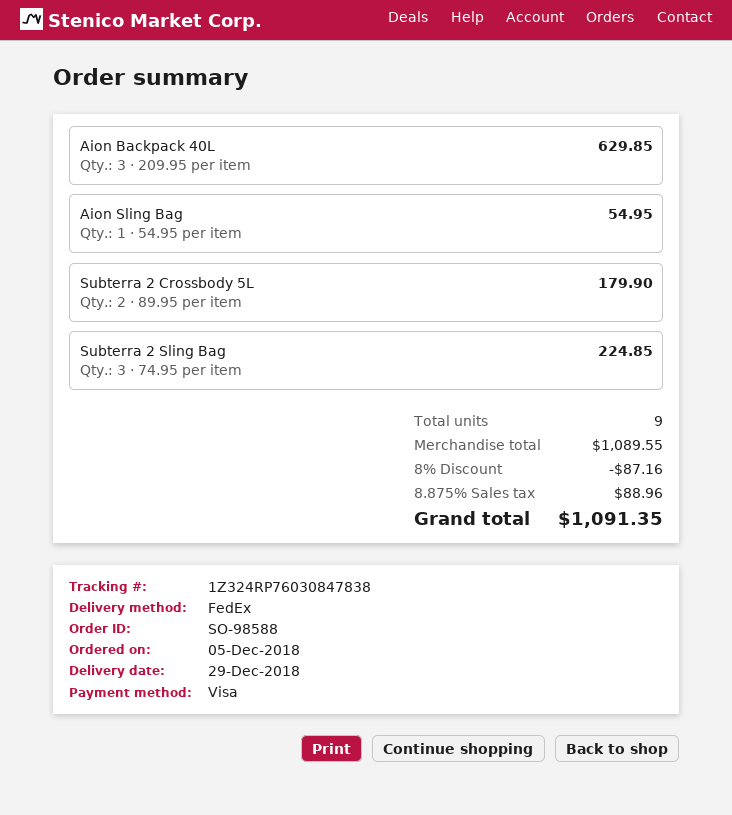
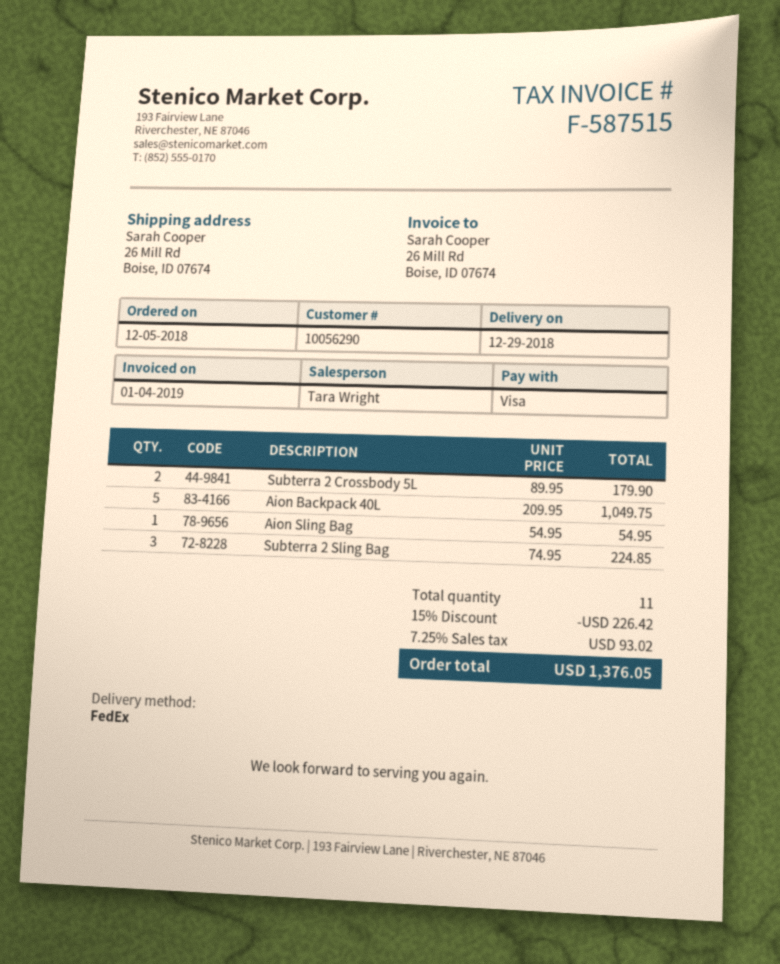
Aion Backpack 40L: 3 x 209.95 = 629.85 -> 5 x 209.95 = 1049.75
total quantity: 9 -> 11
discount: 8% = 87.16 -> 15% = 226.42
tax: 8.875% = 88.96 -> 7.25% = 93.02
total: 1091.35 -> 1376.05

